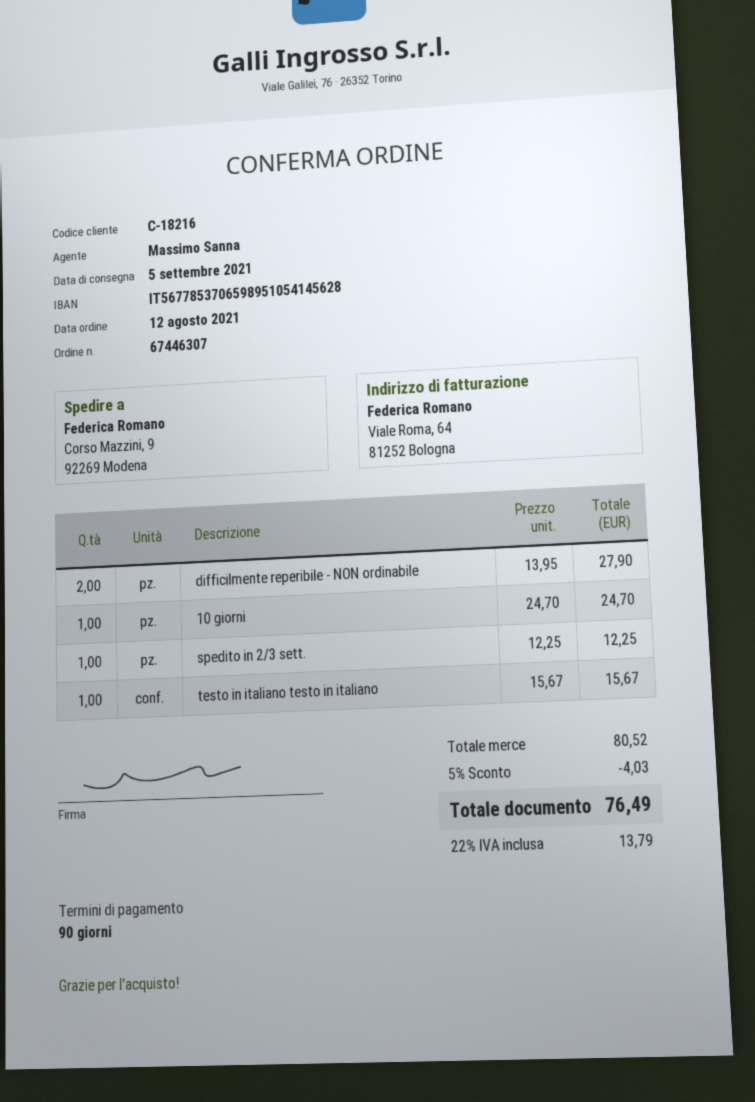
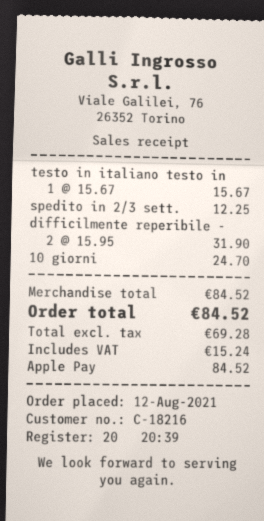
difficilmente reperibile - NON ordinabile: 2 x 13.95 = 27.90 -> 2 x 15.95 = 31.90
subtotal: 80.52 -> 84.52
discount: 5% = 4.03 -> none
tax: 13.79 -> 15.24
total: 76.49 -> 84.52

